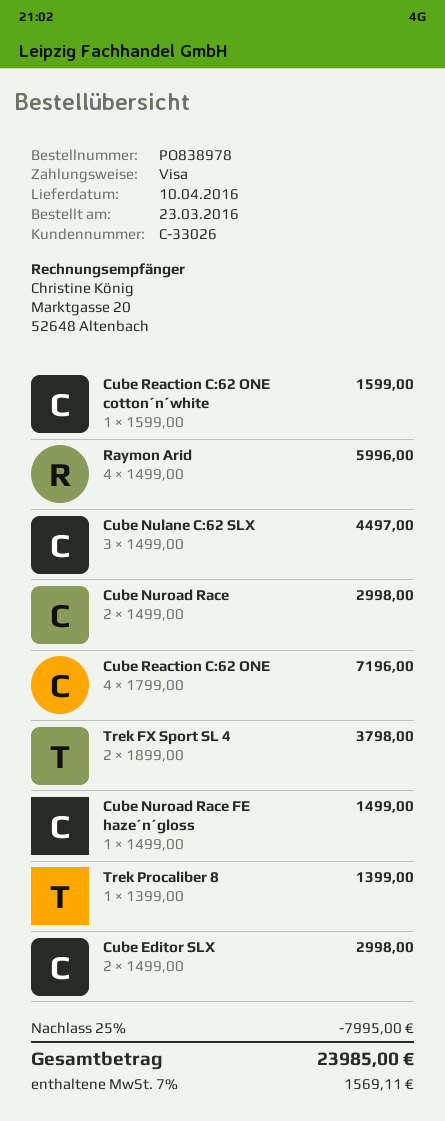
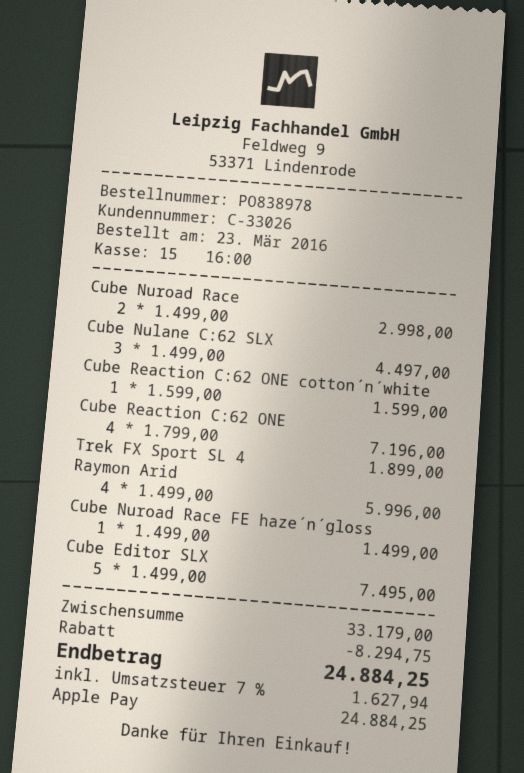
payment method: Visa -> Apple Pay
Trek FX Sport SL 4: 2 x 1899.00 = 3798.00 -> 1 x 1899.00 = 1899.00
Trek Procaliber 8: 1 x 1399.00 = 1399.00 -> none
Cube Editor SLX: 2 x 1499.00 = 2998.00 -> 5 x 1499.00 = 7495.00
discount: 7995.00 -> 8294.75
tax: 7% = 1569.11 -> 7% = 1627.94
total: 23985.00 -> 24884.25

